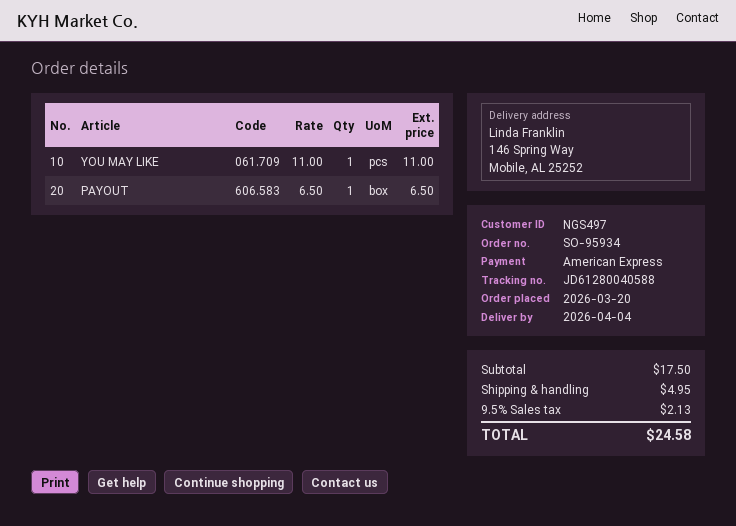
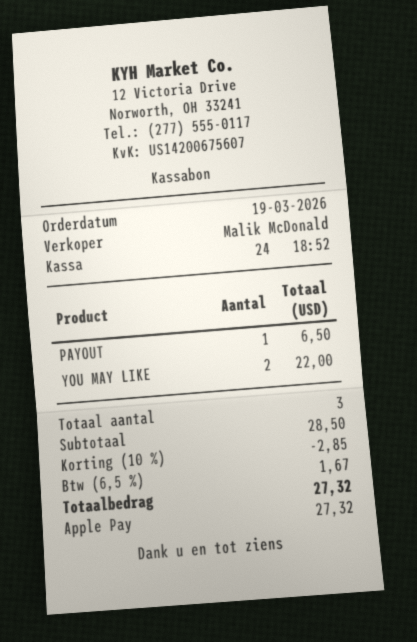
order date: 2026-03-20 -> 2026-03-19
payment method: American Express -> Apple Pay
YOU MAY LIKE: 1 for 11.00 -> 2 for 22.00
subtotal: 17.50 -> 28.50
discount: none -> 10% = 2.85
shipping: 4.95 -> none
tax: 9.5% = 2.13 -> 6.5% = 1.67
total: 24.58 -> 27.32

